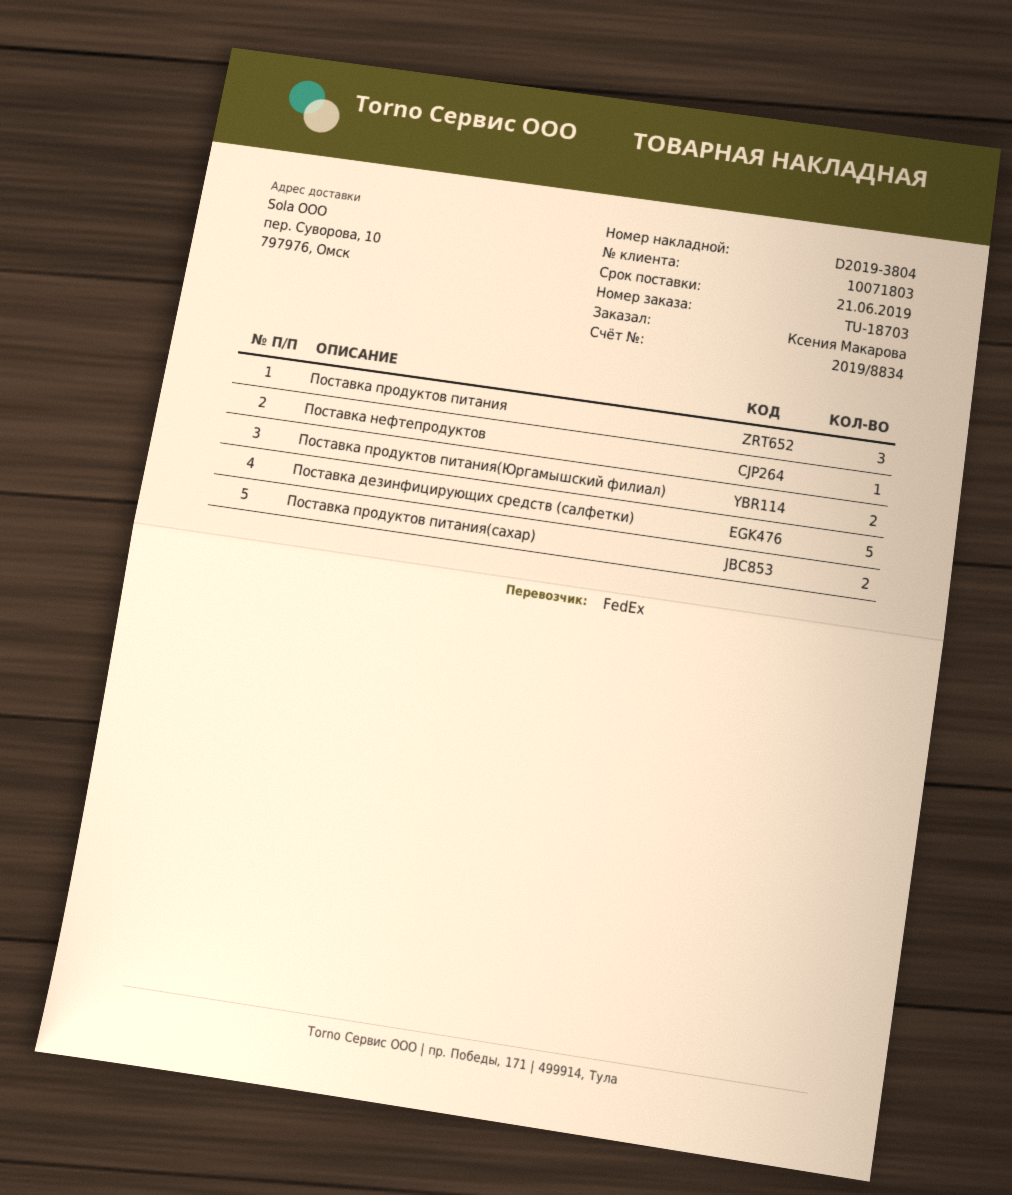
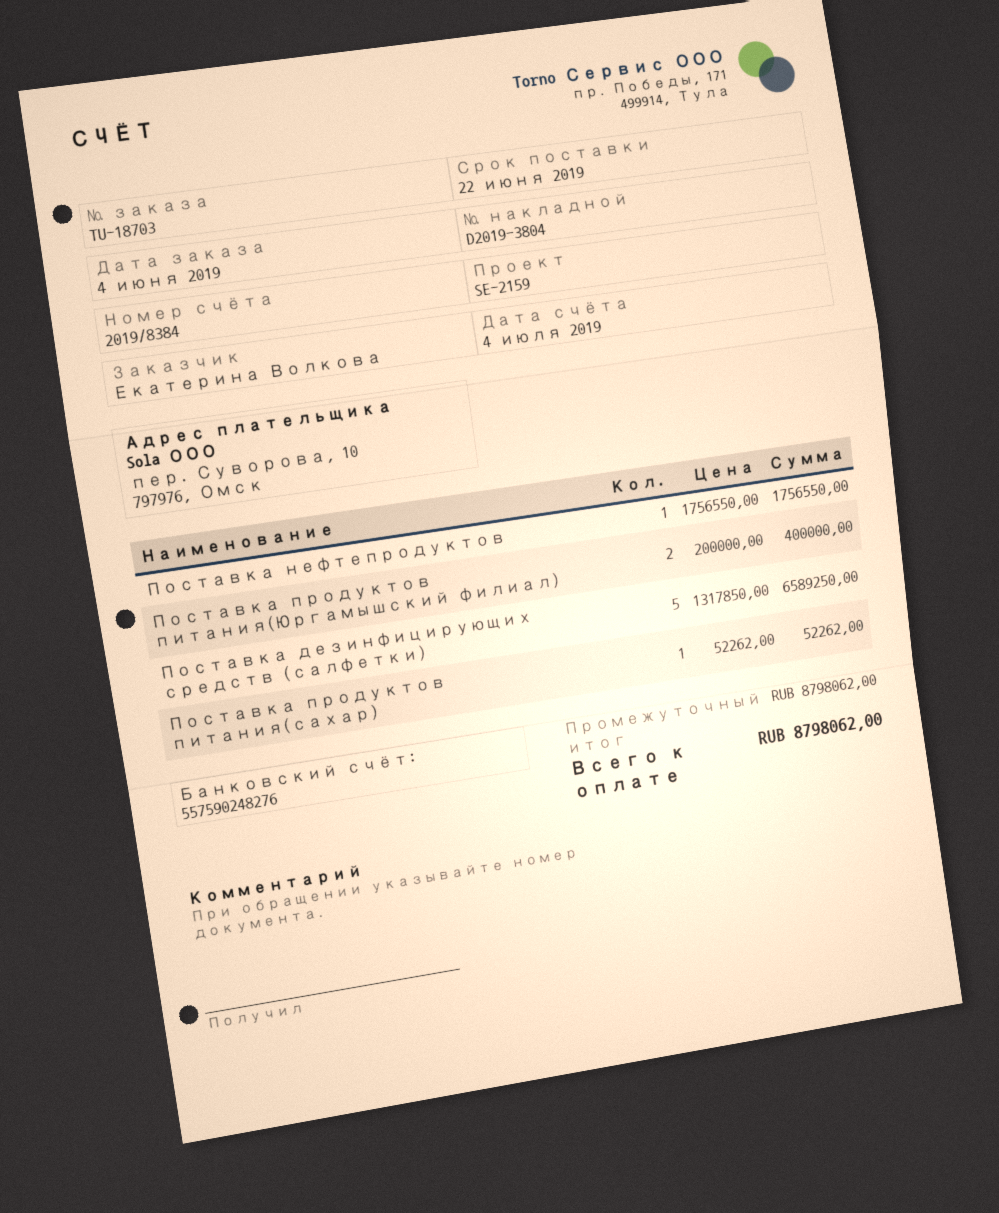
delivery date: 2019-06-21 -> 2019-06-22
invoice number: 2019/8834 -> 2019/8384
ordered by: Ксения Макарова -> Екатерина Волкова
Поставка продуктов питания: 3 -> none
Поставка продуктов питания(сахар): 2 -> 1

